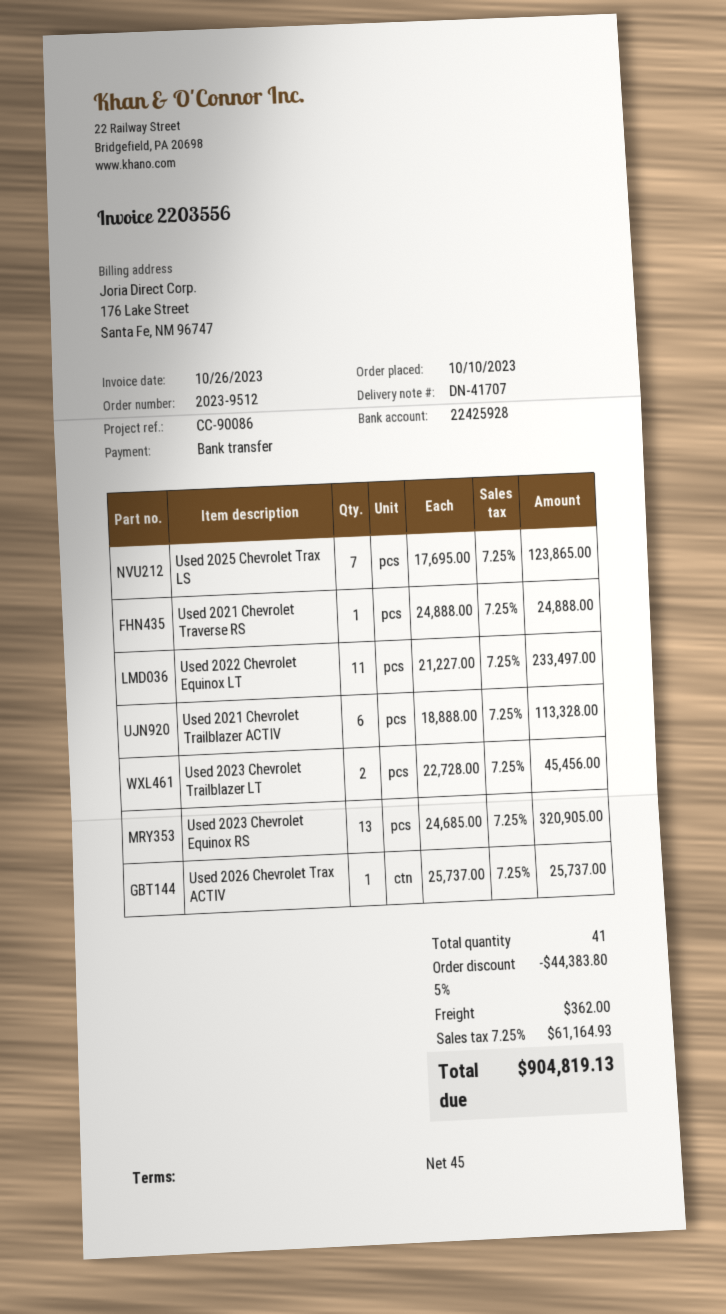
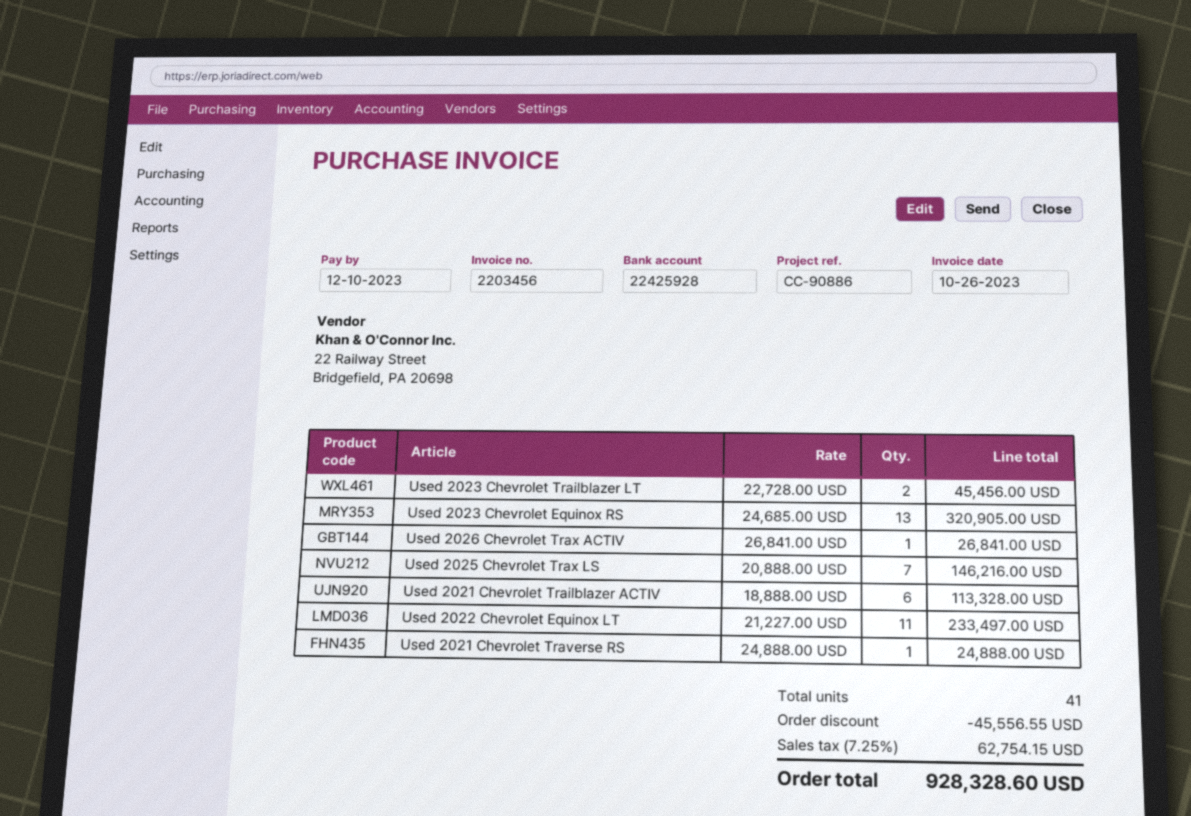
invoice number: 2203556 -> 2203456
reference: CC-90086 -> CC-90886
Used 2025 Chevrolet Trax LS: 7 x 17695.00 = 123865.00 -> 7 x 20888.00 = 146216.00
Used 2026 Chevrolet Trax ACTIV: 1 x 25737.00 = 25737.00 -> 1 x 26841.00 = 26841.00
discount: 44383.80 -> 45556.55
shipping: 362.00 -> none
tax: 7.25% = 61164.93 -> 7.25% = 62754.15
total: 904819.13 -> 928328.60

